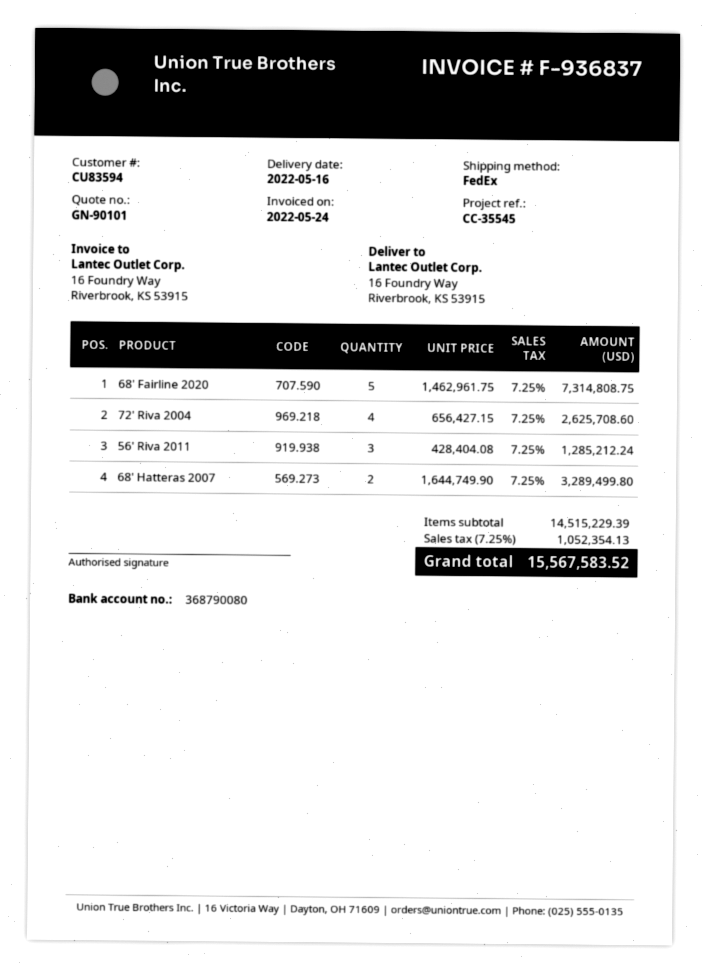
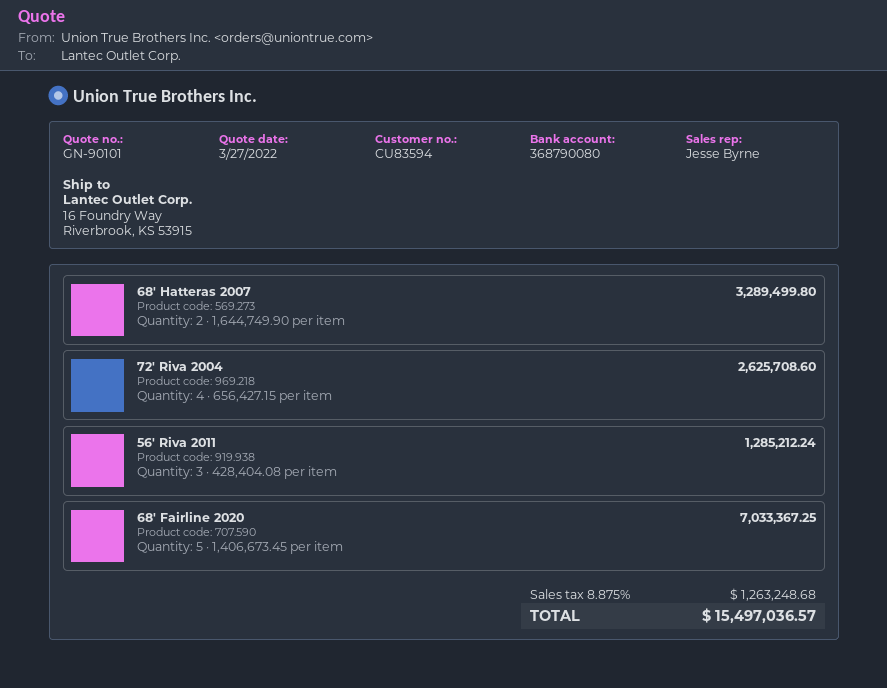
68' Fairline 2020: 5 x 1462961.75 = 7314808.75 -> 5 x 1406673.45 = 7033367.25
tax: 7.25% = 1052354.13 -> 8.875% = 1263248.68
total: 15567583.52 -> 15497036.57

